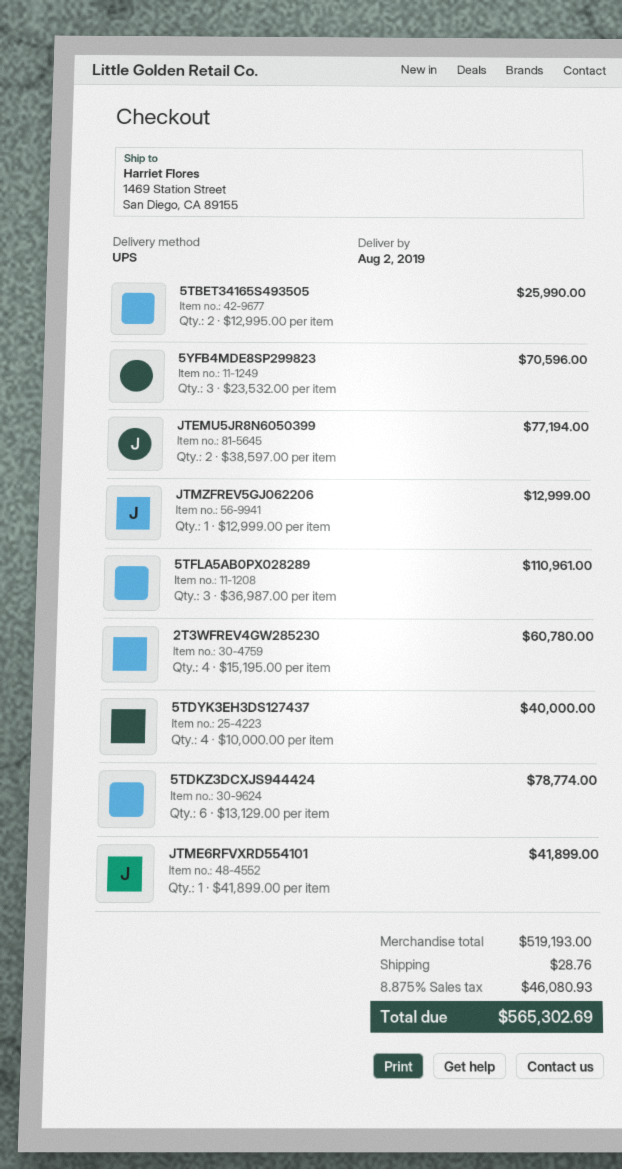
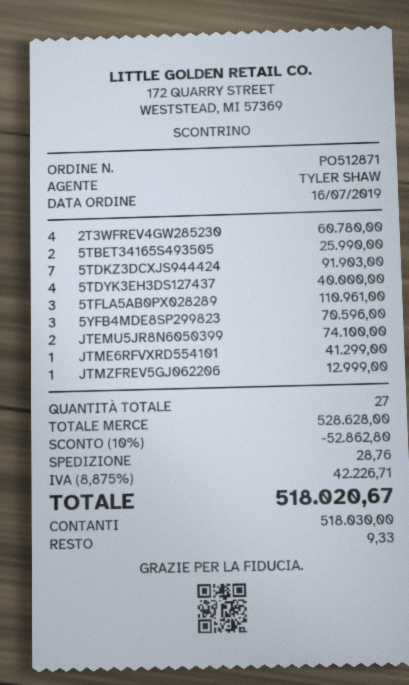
JTEMU5JR8N6050399: 2 for 77194.00 -> 2 for 74100.00
5TDKZ3DCXJS944424: 6 for 78774.00 -> 7 for 91903.00
JTME6RFVXRD554101: 1 for 41899.00 -> 1 for 41299.00
subtotal: 519193.00 -> 528628.00
discount: none -> 10% = 52862.80
tax: 8.875% = 46080.93 -> 8.875% = 42226.71
total: 565302.69 -> 518020.67

